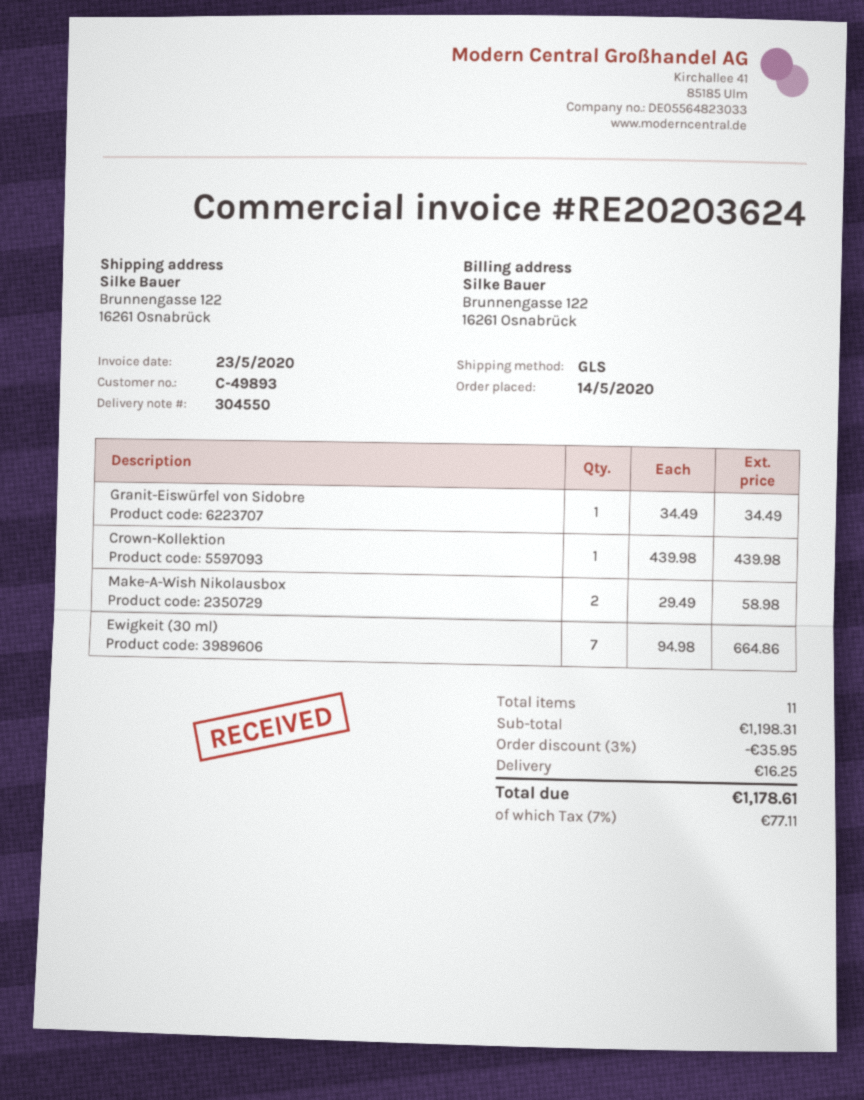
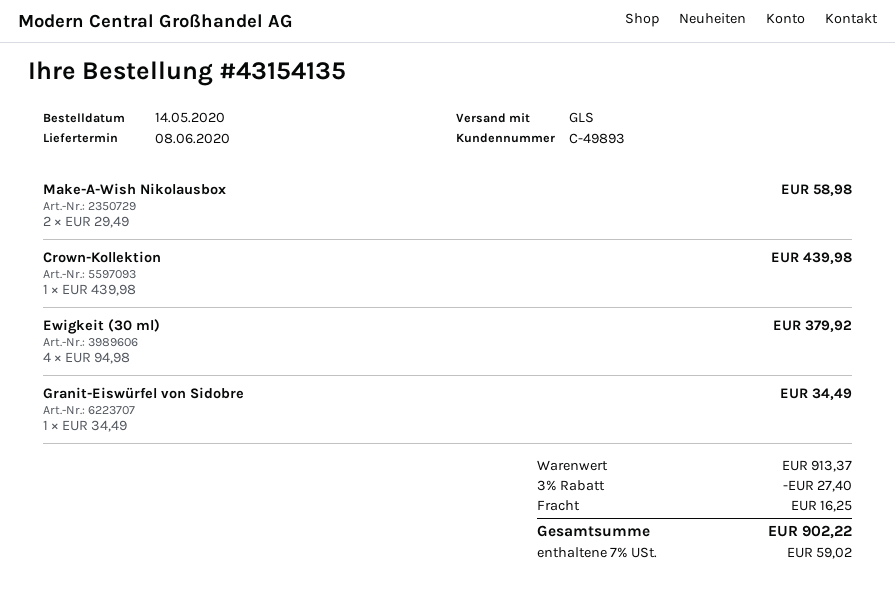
Ewigkeit (30 ml): 7 x 94.98 = 664.86 -> 4 x 94.98 = 379.92
subtotal: 1198.31 -> 913.37
discount: 3% = 35.95 -> 3% = 27.40
tax: 7% = 77.11 -> 7% = 59.02
total: 1178.61 -> 902.22

